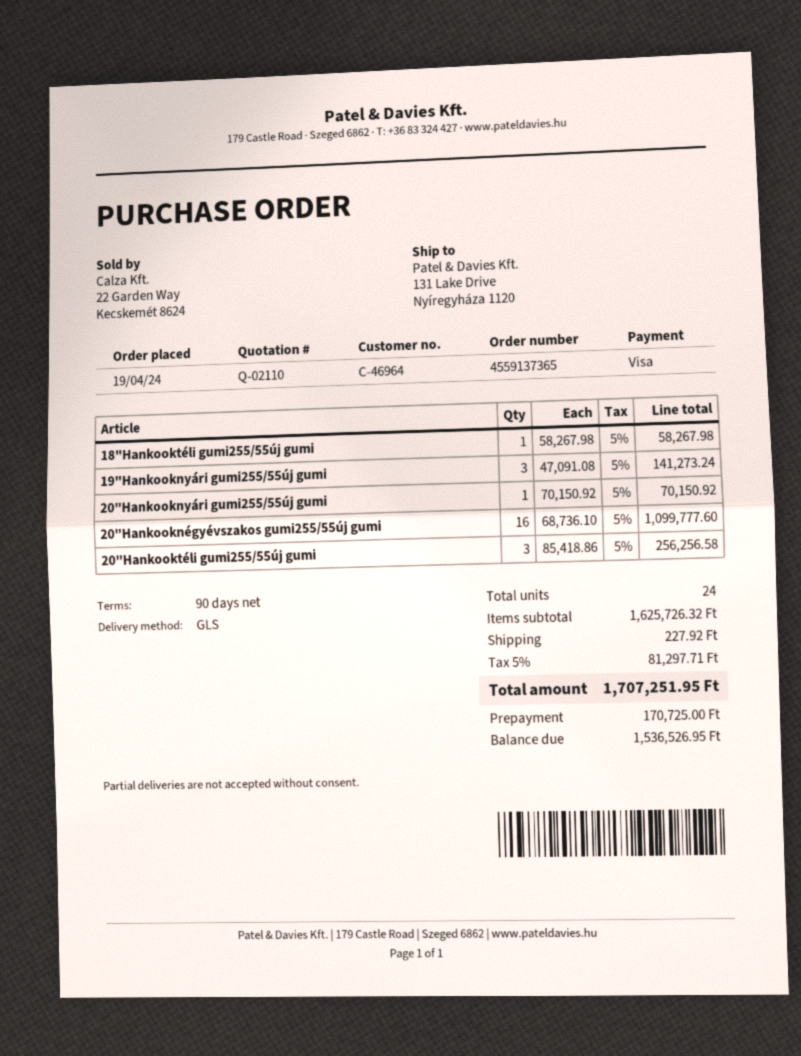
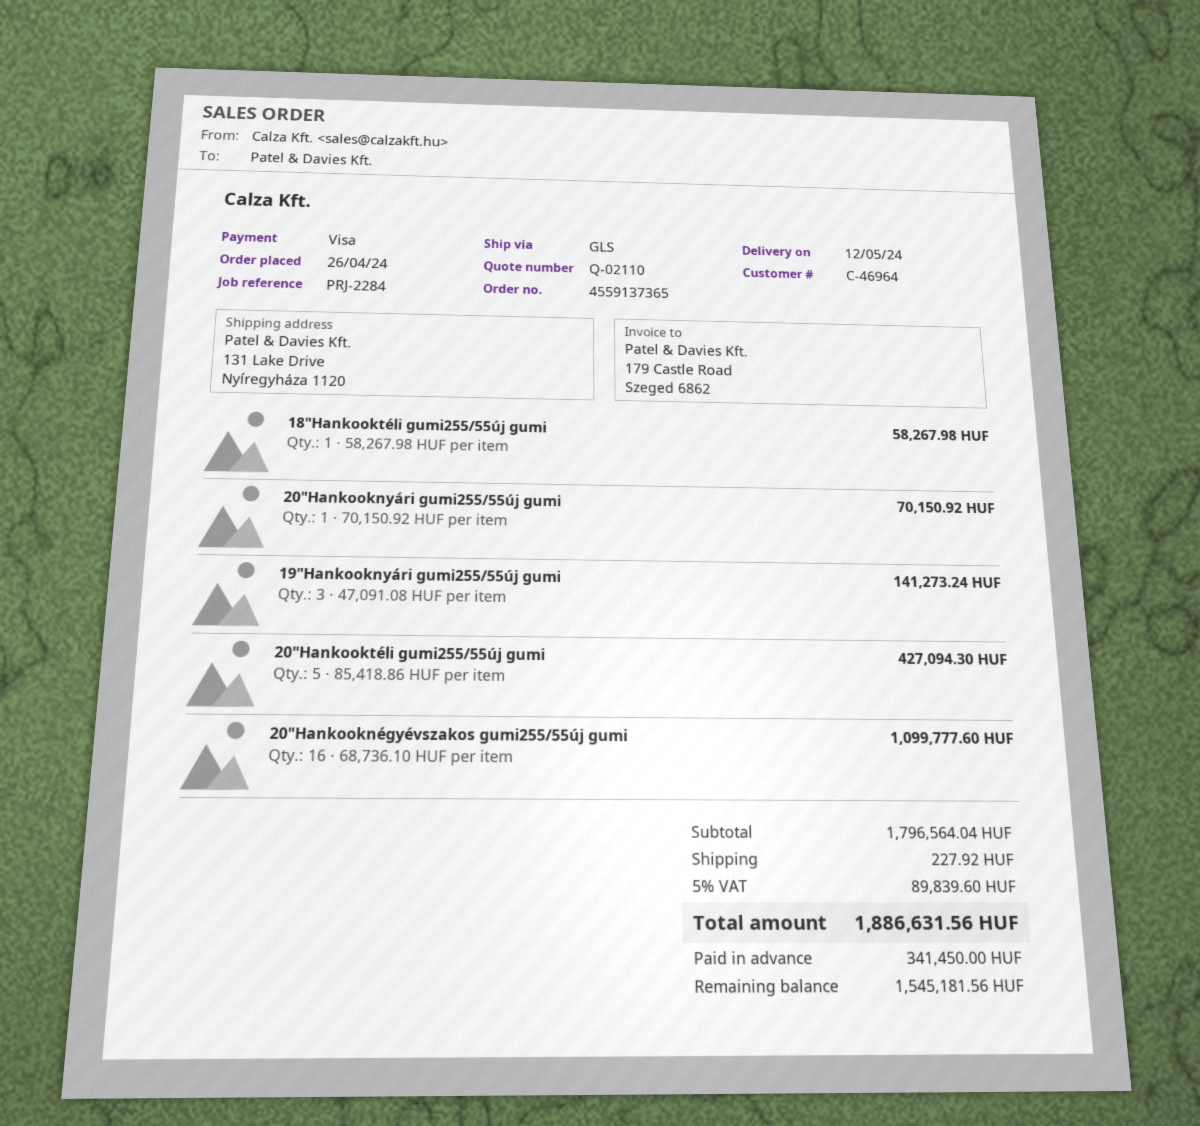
order date: 2024-04-19 -> 2024-04-26
20"Hankooktéli gumi255/55új gumi: 3 x 85418.86 = 256256.58 -> 5 x 85418.86 = 427094.30
subtotal: 1625726.32 -> 1796564.04
tax: 5% = 81297.71 -> 5% = 89839.60
total: 1707251.95 -> 1886631.56
deposit: 170725.00 -> 341450.00
balance: 1536526.95 -> 1545181.56

